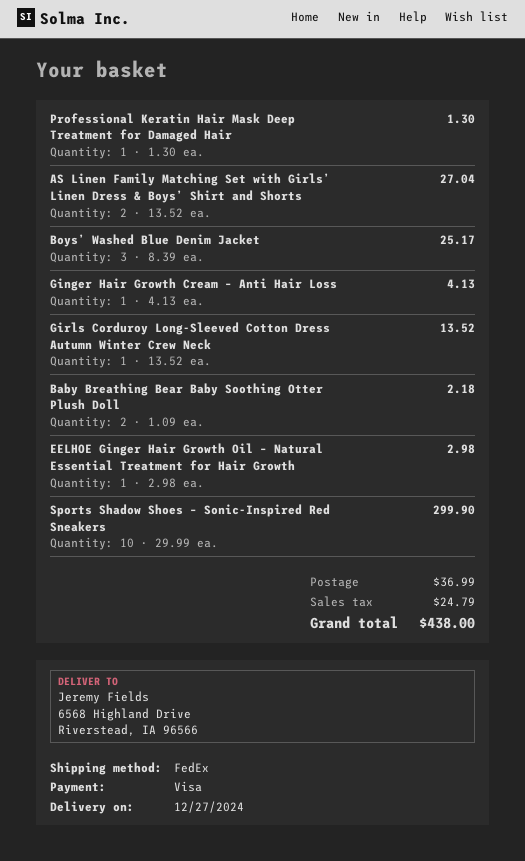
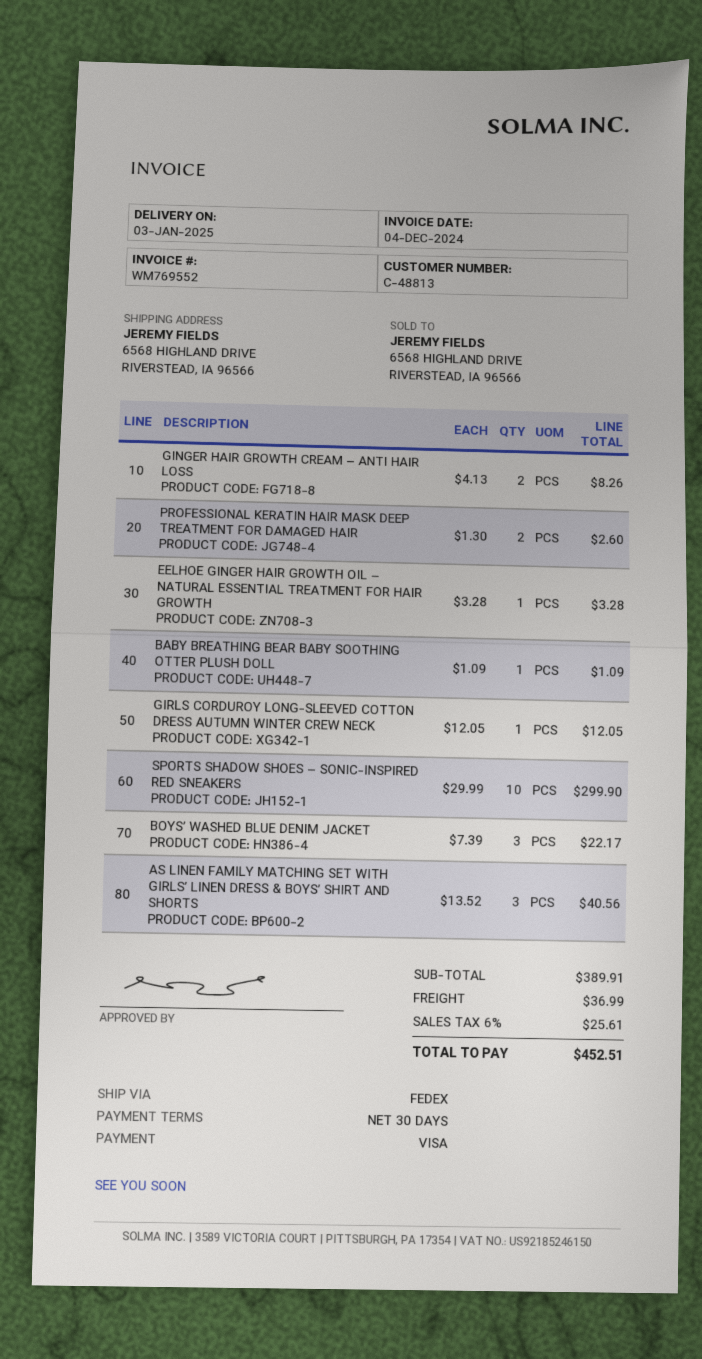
delivery date: 2024-12-27 -> 2025-01-03
Professional Keratin Hair Mask Deep Treatment for Damaged Hair: 1 x 1.30 = 1.30 -> 2 x 1.30 = 2.60
AS Linen Family Matching Set with Girls’ Linen Dress & Boys’ Shirt and Shorts: 2 x 13.52 = 27.04 -> 3 x 13.52 = 40.56
Boys’ Washed Blue Denim Jacket: 3 x 8.39 = 25.17 -> 3 x 7.39 = 22.17
Ginger Hair Growth Cream – Anti Hair Loss: 1 x 4.13 = 4.13 -> 2 x 4.13 = 8.26
Girls Corduroy Long-Sleeved Cotton Dress Autumn Winter Crew Neck: 1 x 13.52 = 13.52 -> 1 x 12.05 = 12.05
Baby Breathing Bear Baby Soothing Otter Plush Doll: 2 x 1.09 = 2.18 -> 1 x 1.09 = 1.09
EELHOE Ginger Hair Growth Oil – Natural Essential Treatment for Hair Growth: 1 x 2.98 = 2.98 -> 1 x 3.28 = 3.28
tax: 24.79 -> 25.61
total: 438.00 -> 452.51

